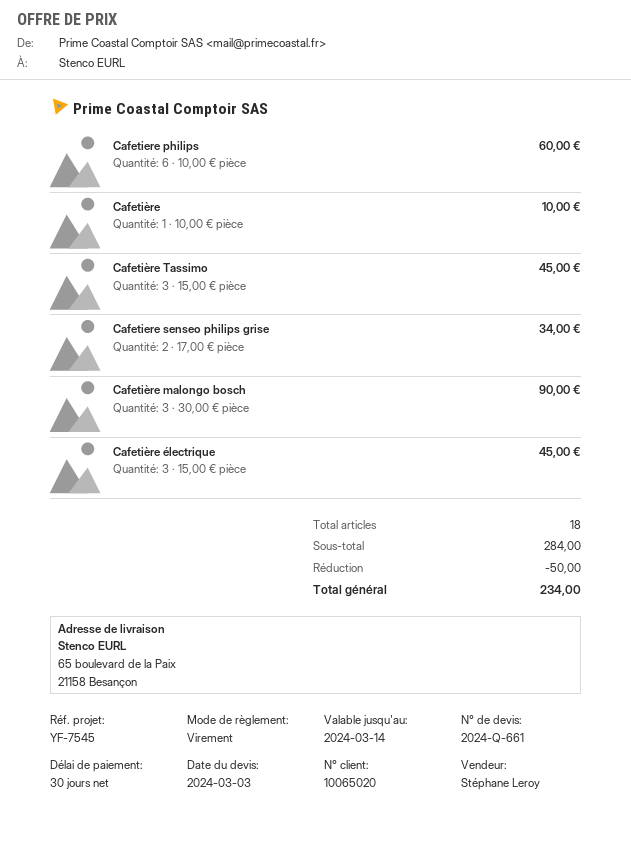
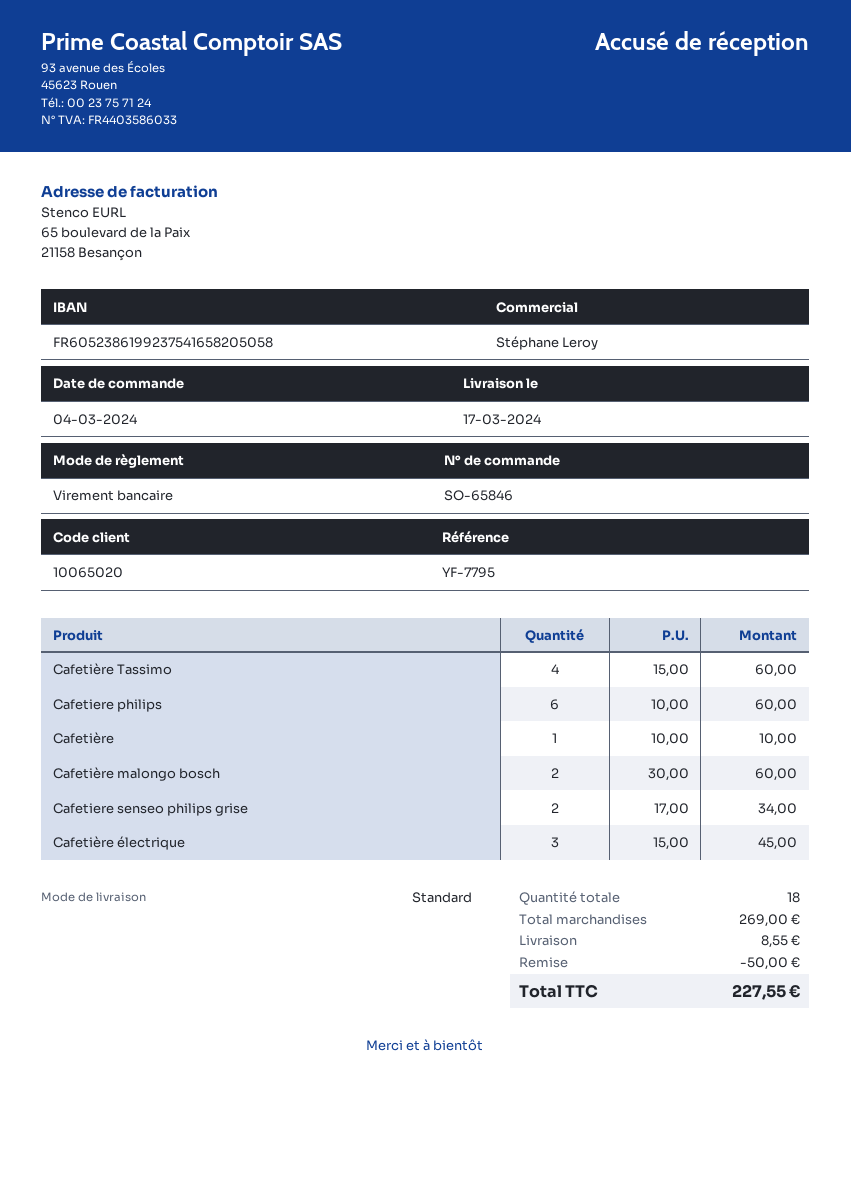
reference: YF-7545 -> YF-7795
Cafetière Tassimo: 3 x 15.00 = 45.00 -> 4 x 15.00 = 60.00
Cafetière malongo bosch: 3 x 30.00 = 90.00 -> 2 x 30.00 = 60.00
subtotal: 284.00 -> 269.00
shipping: none -> 8.55
total: 234.00 -> 227.55

